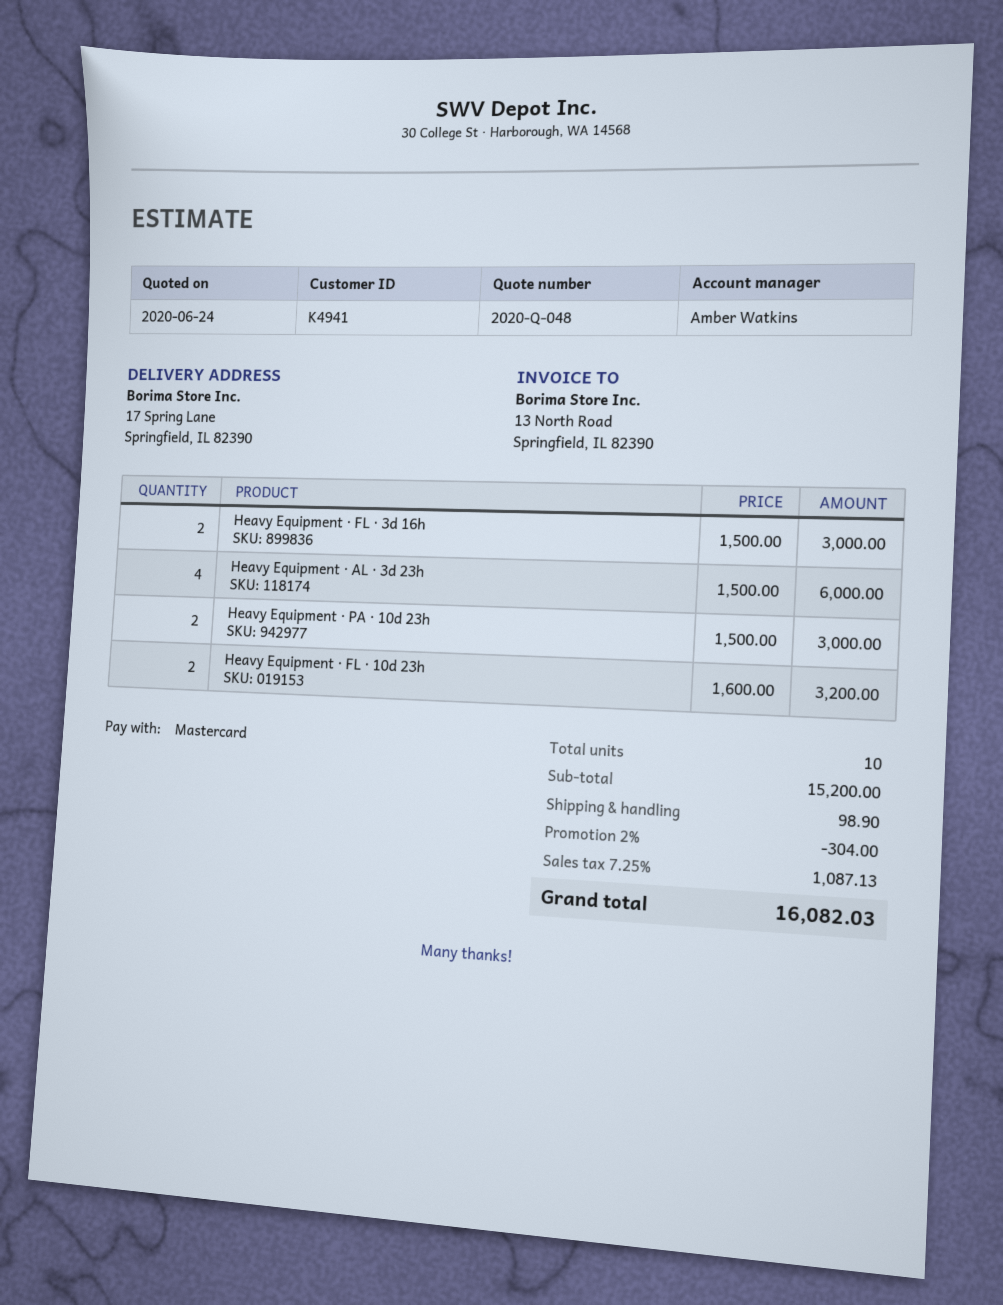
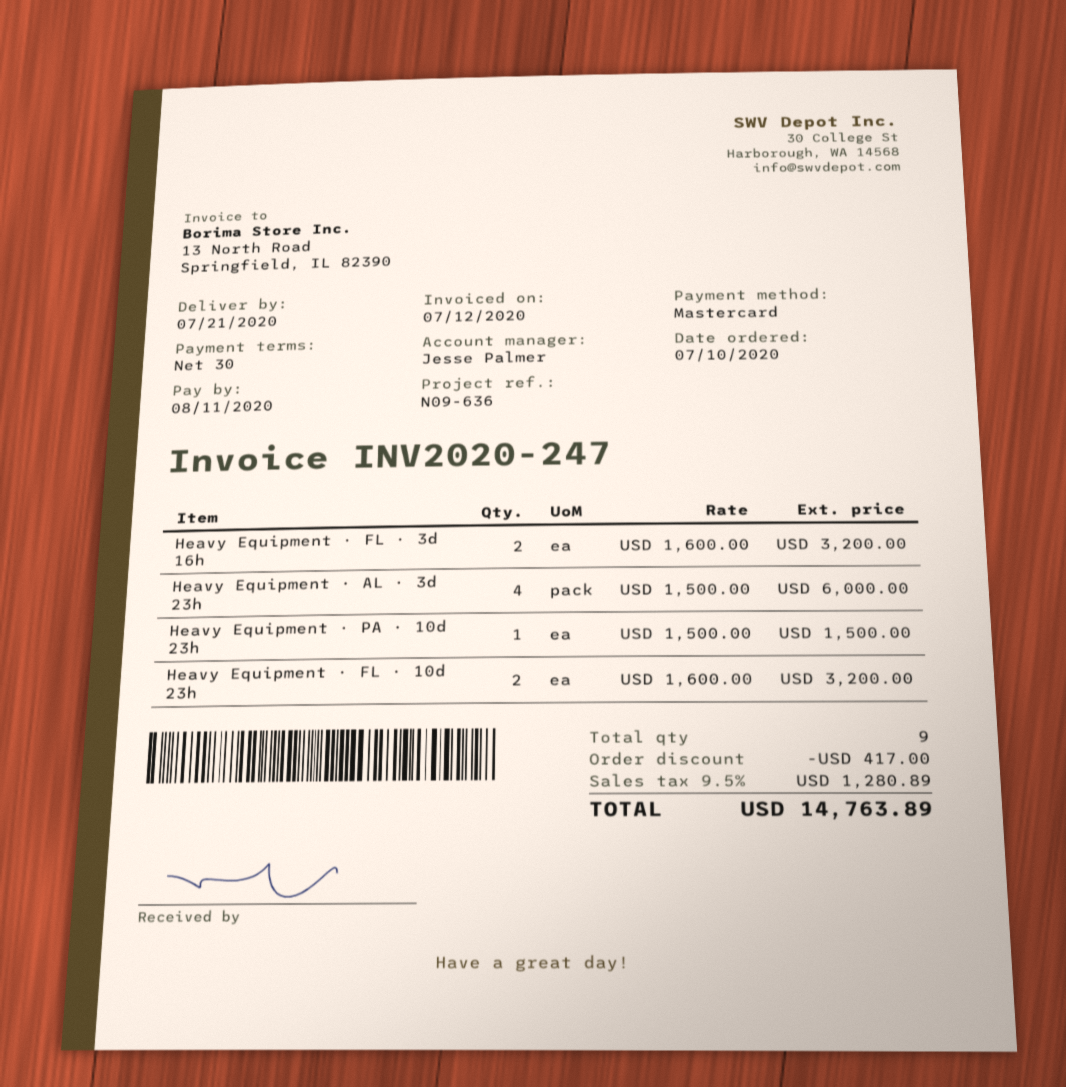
sales rep: Amber Watkins -> Jesse Palmer
Heavy Equipment · FL · 3d 16h: 2 x 1500.00 = 3000.00 -> 2 x 1600.00 = 3200.00
Heavy Equipment · PA · 10d 23h: 2 x 1500.00 = 3000.00 -> 1 x 1500.00 = 1500.00
total quantity: 10 -> 9
discount: 304.00 -> 417.00
shipping: 98.90 -> none
tax: 7.25% = 1087.13 -> 9.5% = 1280.89
total: 16082.03 -> 14763.89

